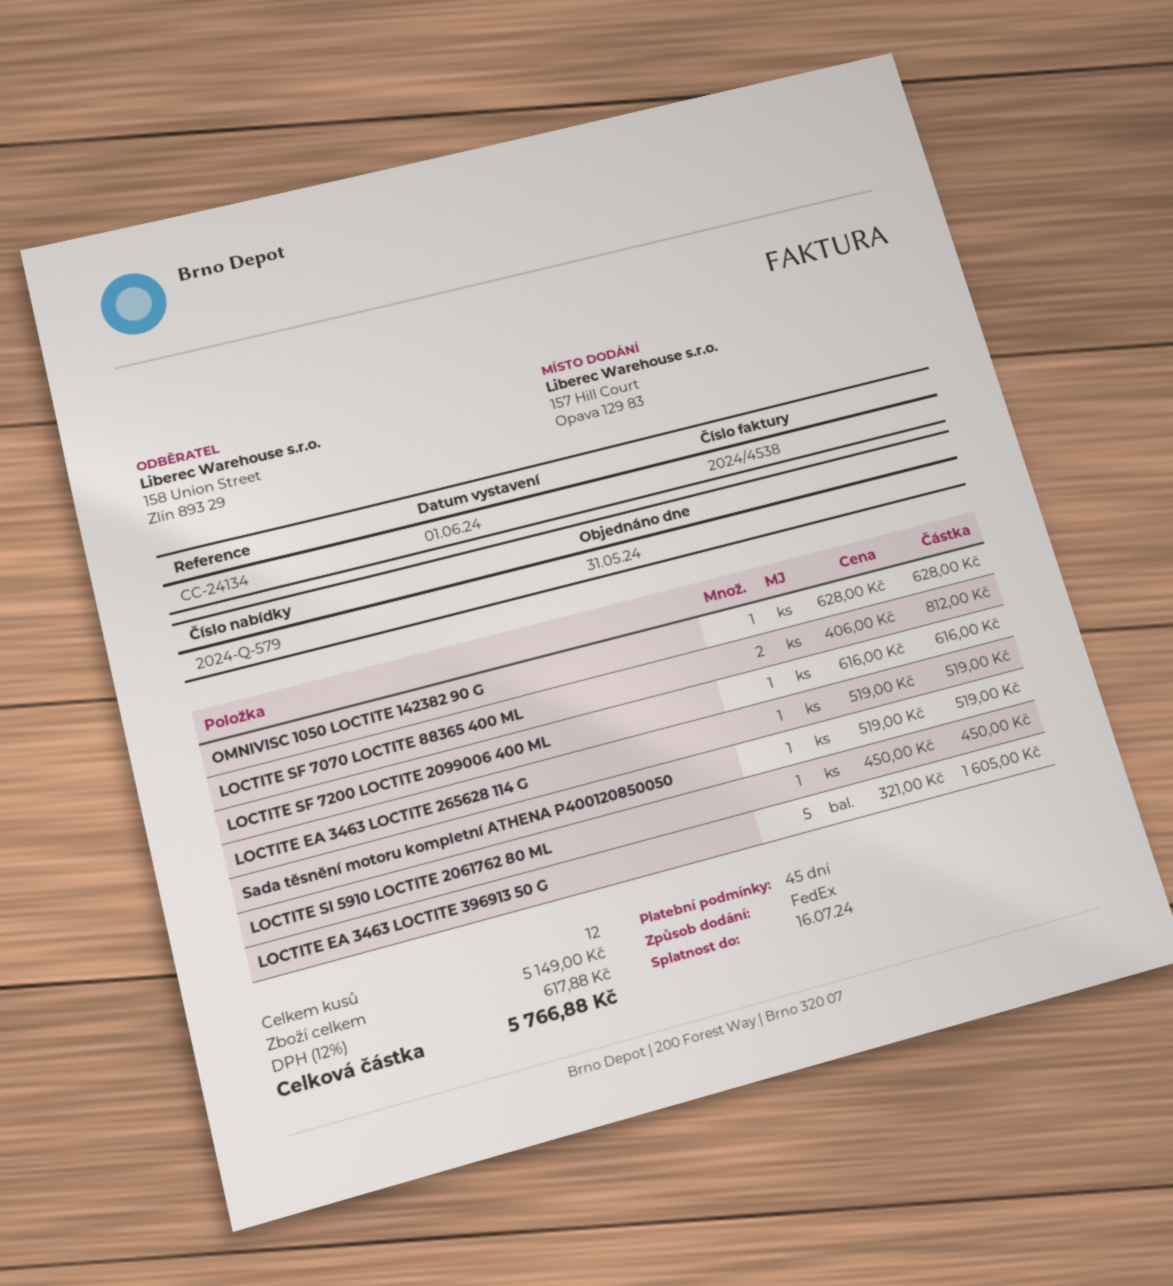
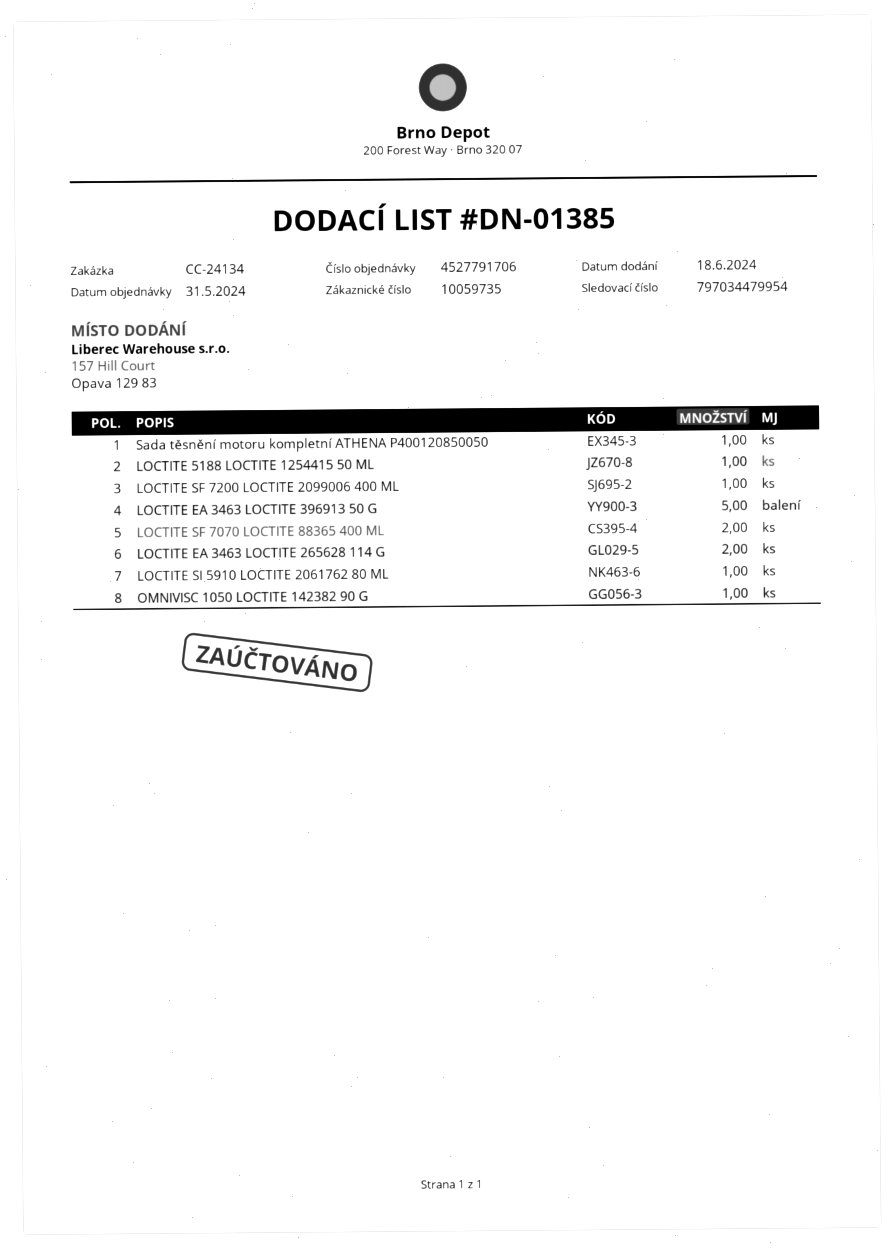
LOCTITE EA 3463 LOCTITE 265628 114 G: 1 -> 2
LOCTITE 5188 LOCTITE 1254415 50 ML: none -> 1

